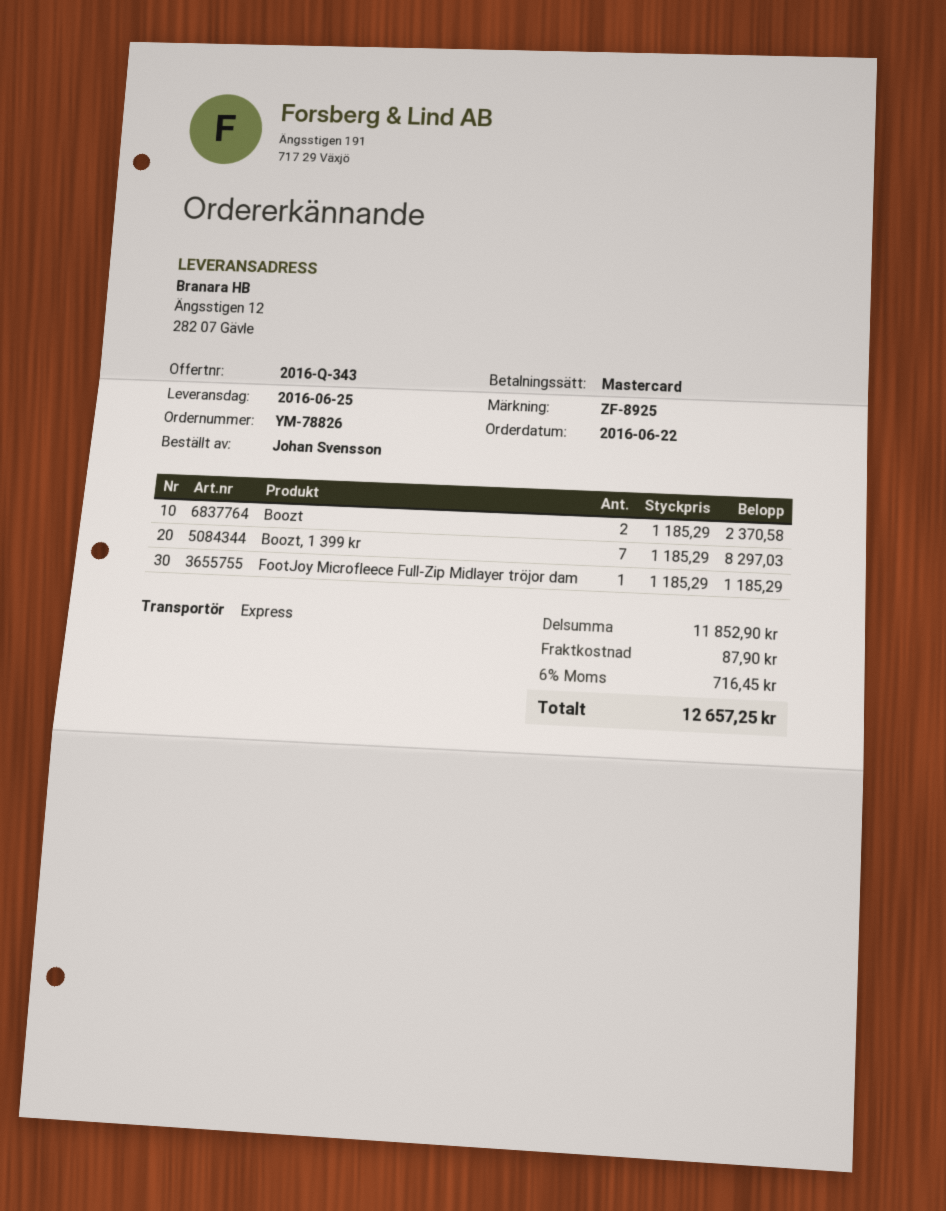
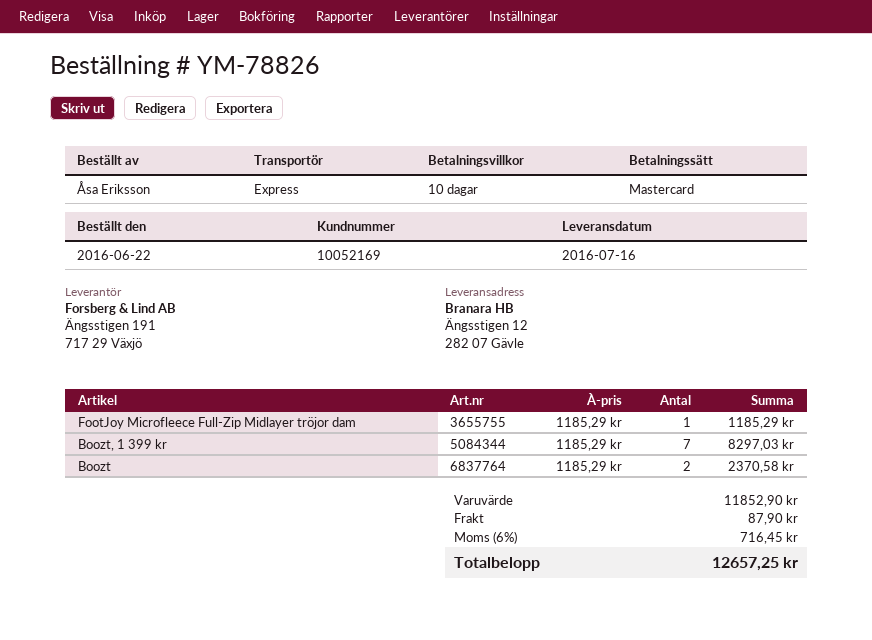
delivery date: 2016-06-25 -> 2016-07-16
ordered by: Johan Svensson -> Åsa Eriksson

